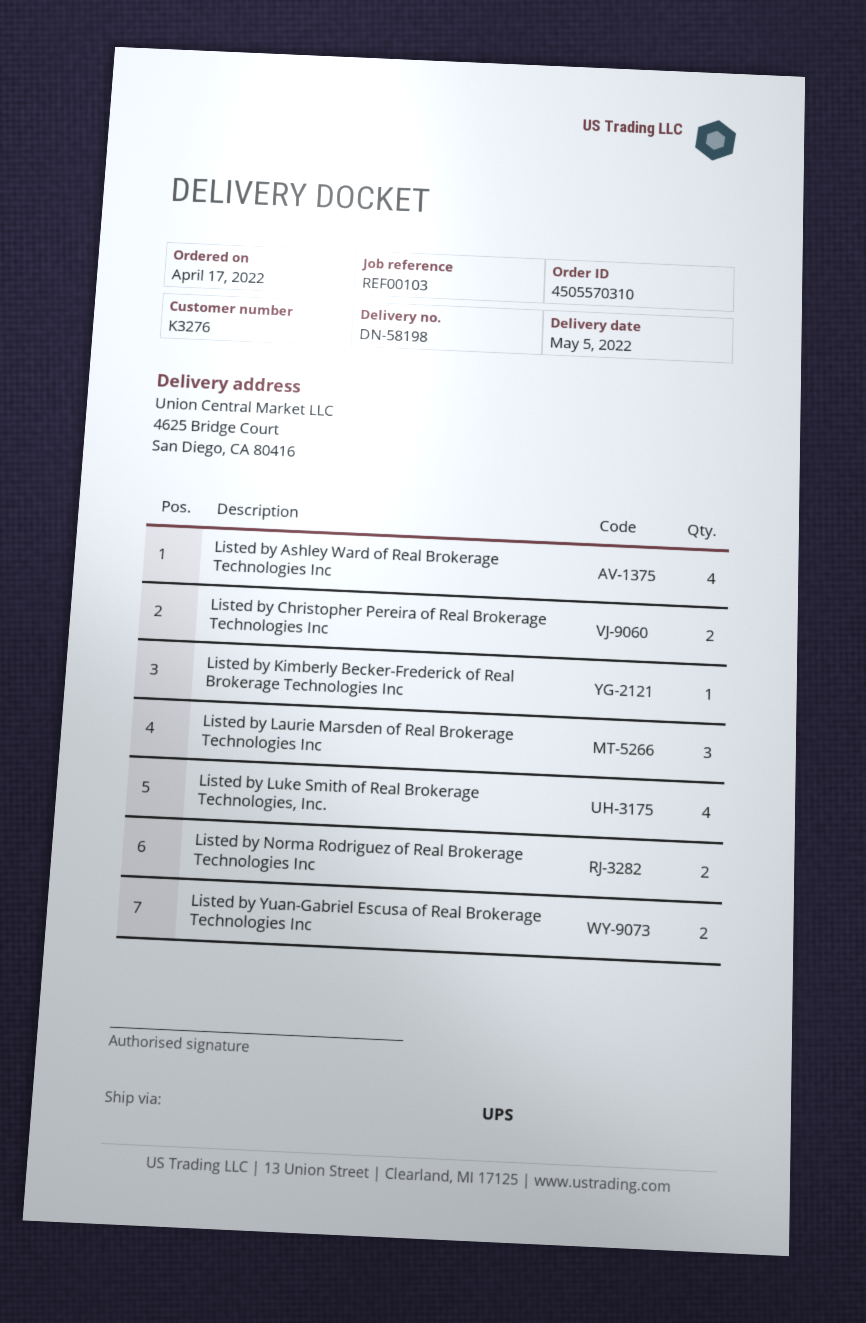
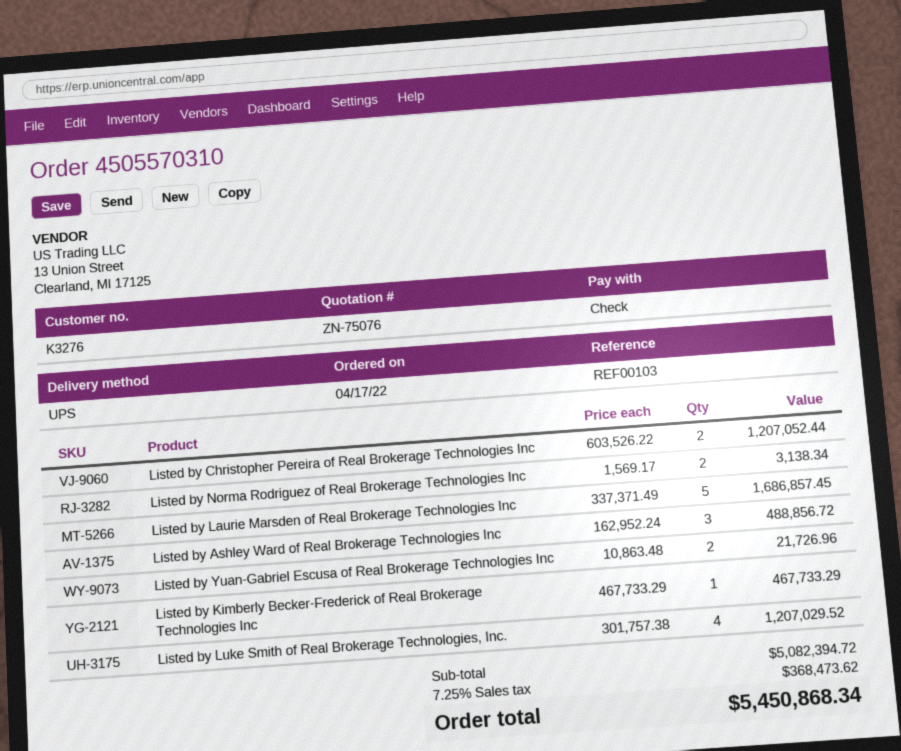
Listed by Ashley Ward of Real Brokerage Technologies Inc: 4 -> 3
Listed by Laurie Marsden of Real Brokerage Technologies Inc: 3 -> 5

